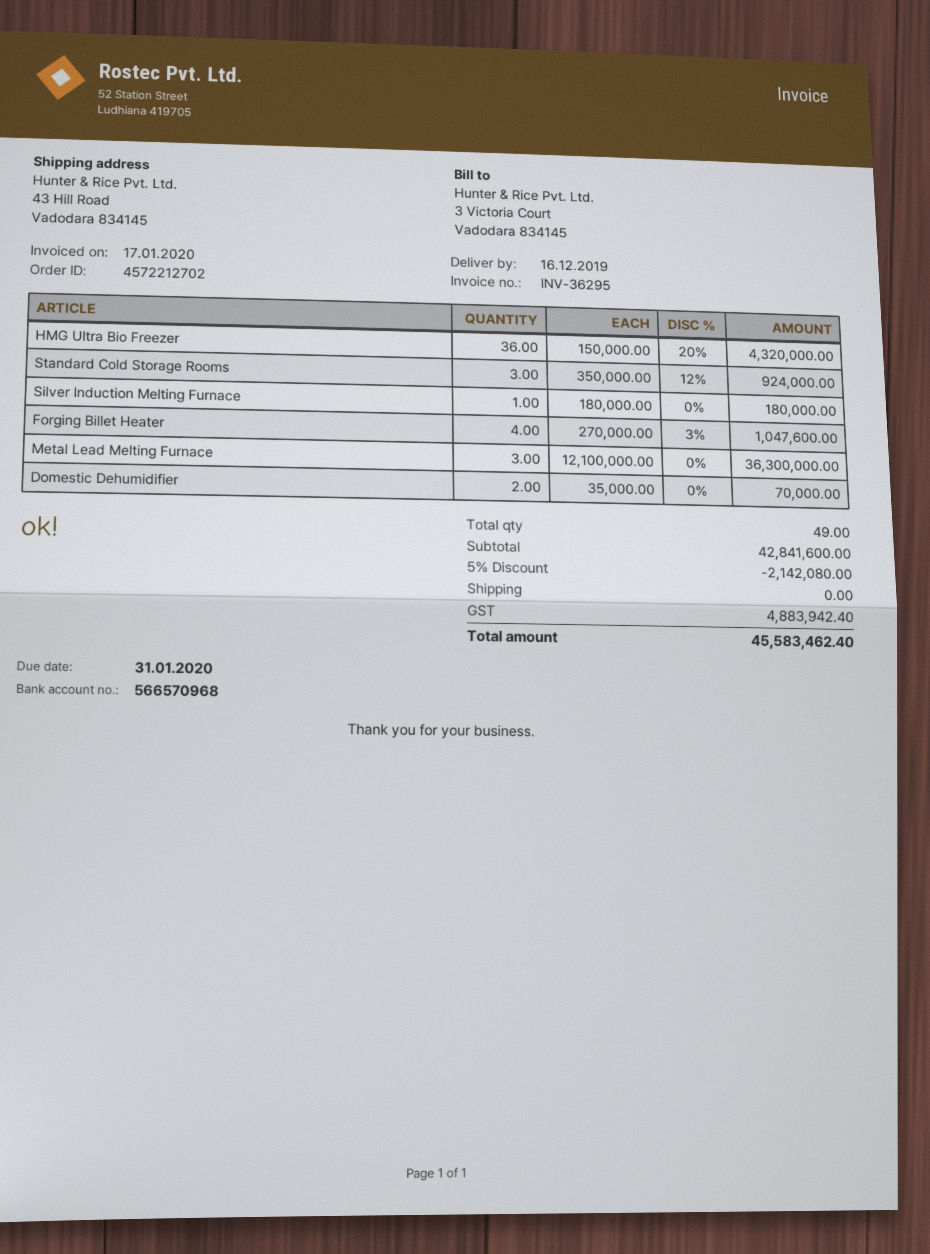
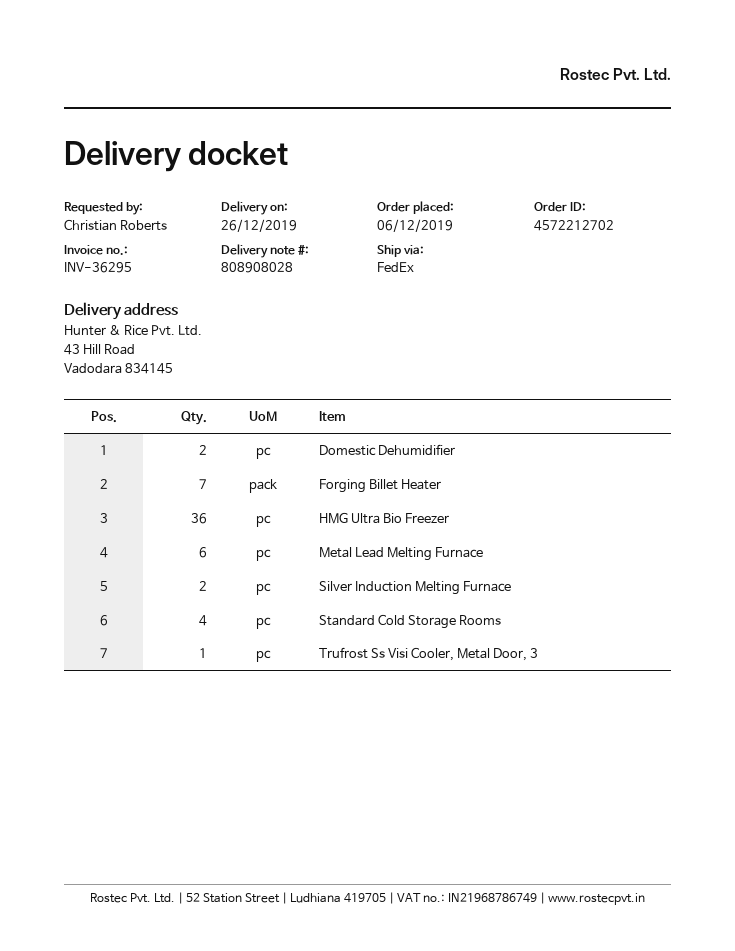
delivery date: 2019-12-16 -> 2019-12-26
Standard Cold Storage Rooms: 3 -> 4
Silver Induction Melting Furnace: 1 -> 2
Forging Billet Heater: 4 -> 7
Metal Lead Melting Furnace: 3 -> 6
Trufrost Ss Visi Cooler, Metal Door, 3: none -> 1

